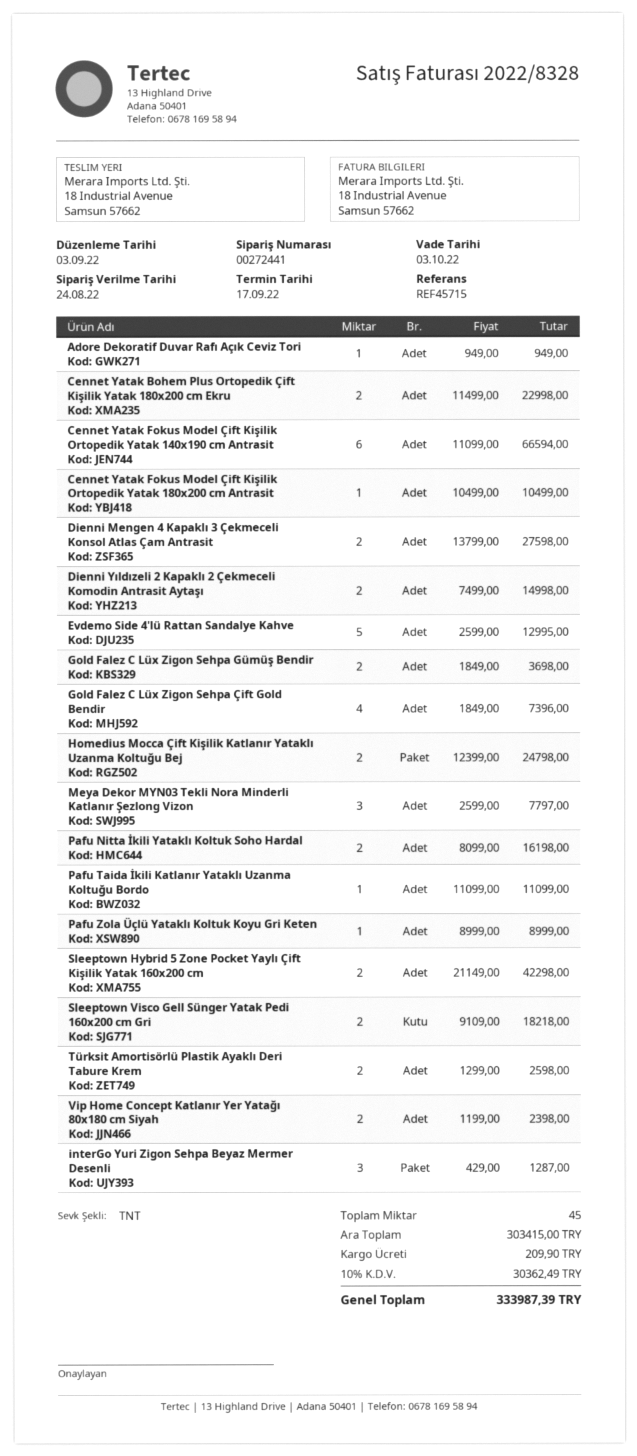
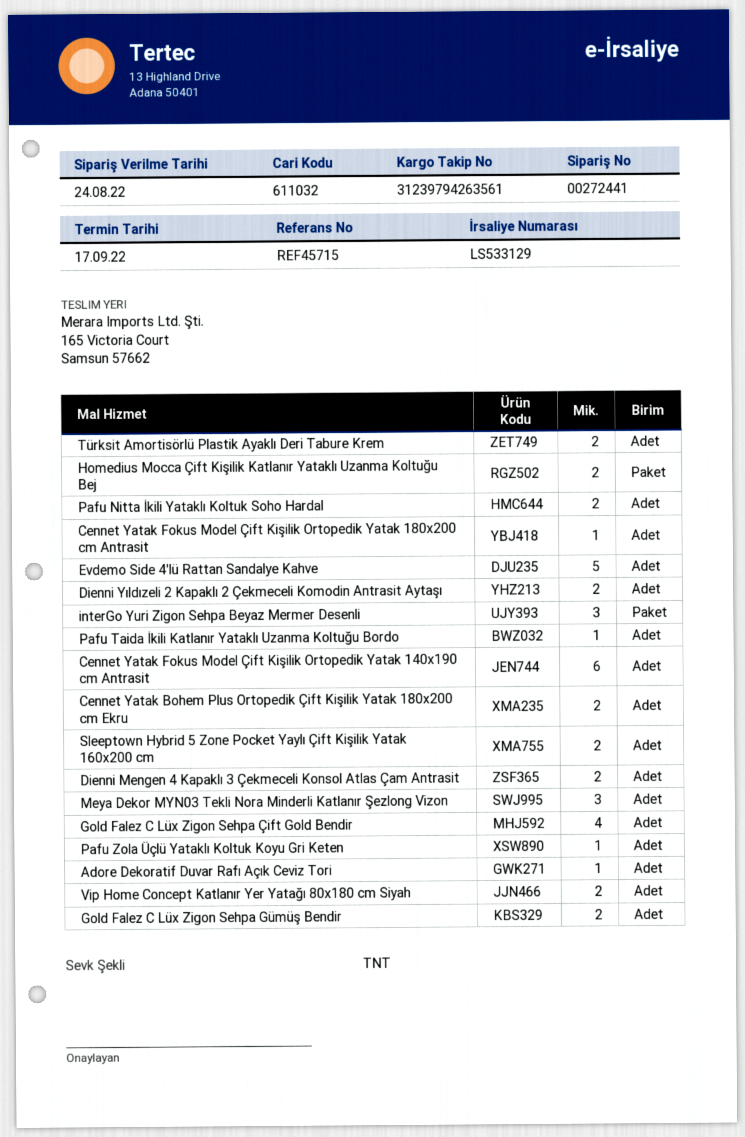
ship to: 18 Industrial Avenue, Samsun 57662 -> 165 Victoria Court, Samsun 57662
Sleeptown Visco Gell Sünger Yatak Pedi 160x200 cm Gri: 2 -> none

